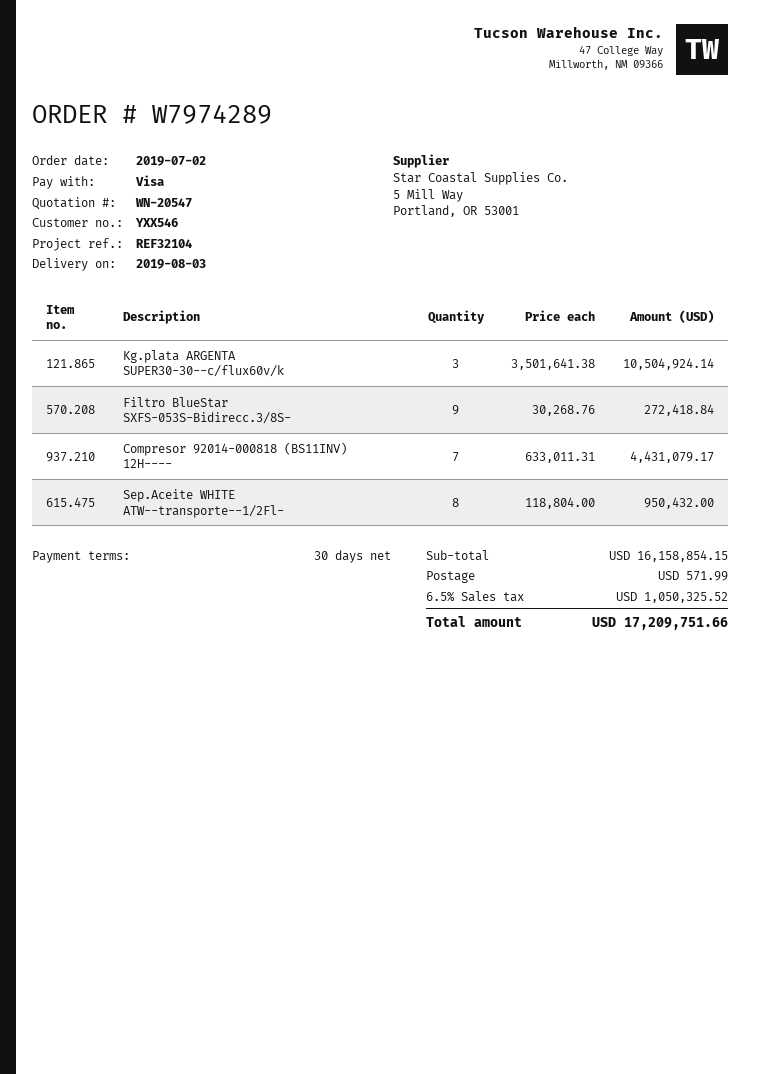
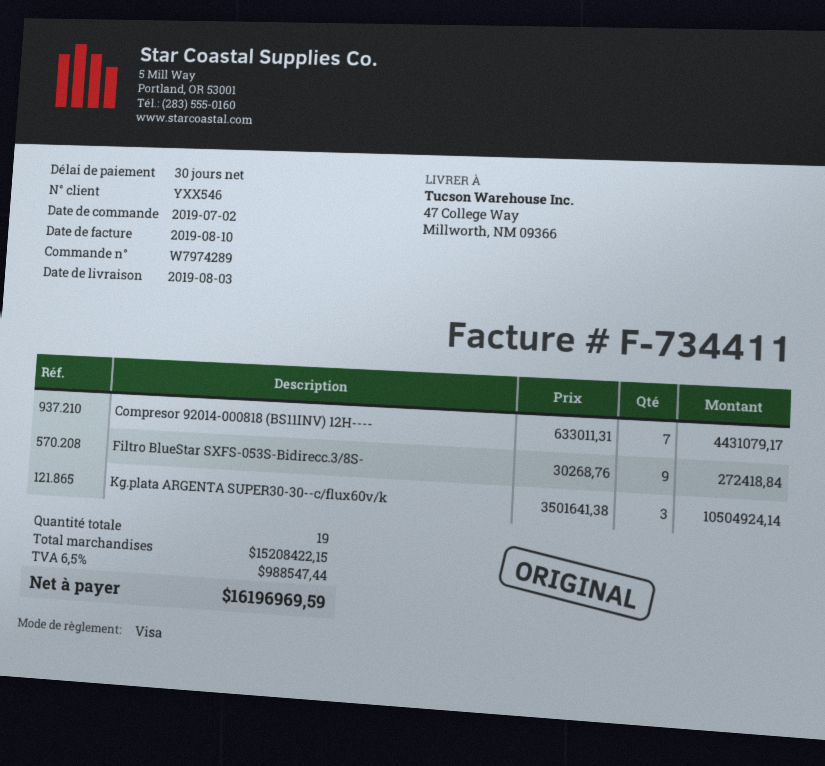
Sep.Aceite WHITE ATW--transporte--1/2Fl-: 8 x 118804.00 = 950432.00 -> none
subtotal: 16158854.15 -> 15208422.15
shipping: 571.99 -> none
tax: 6.5% = 1050325.52 -> 6.5% = 988547.44
total: 17209751.66 -> 16196969.59

